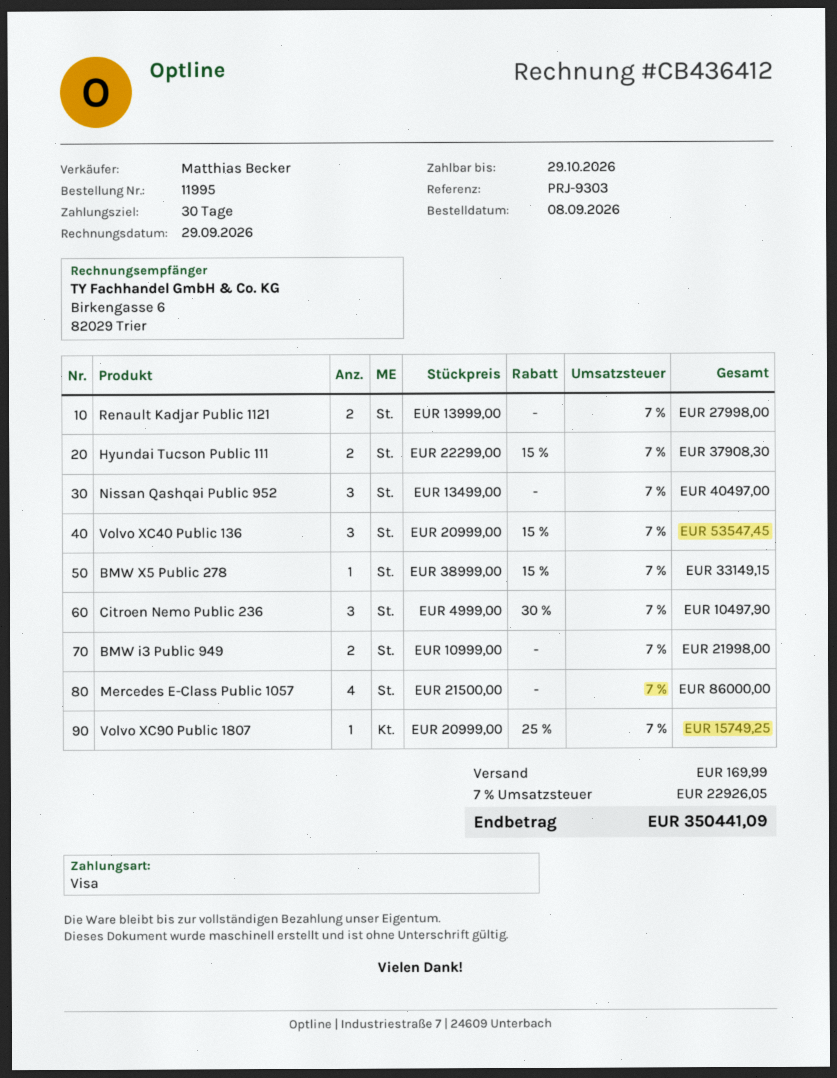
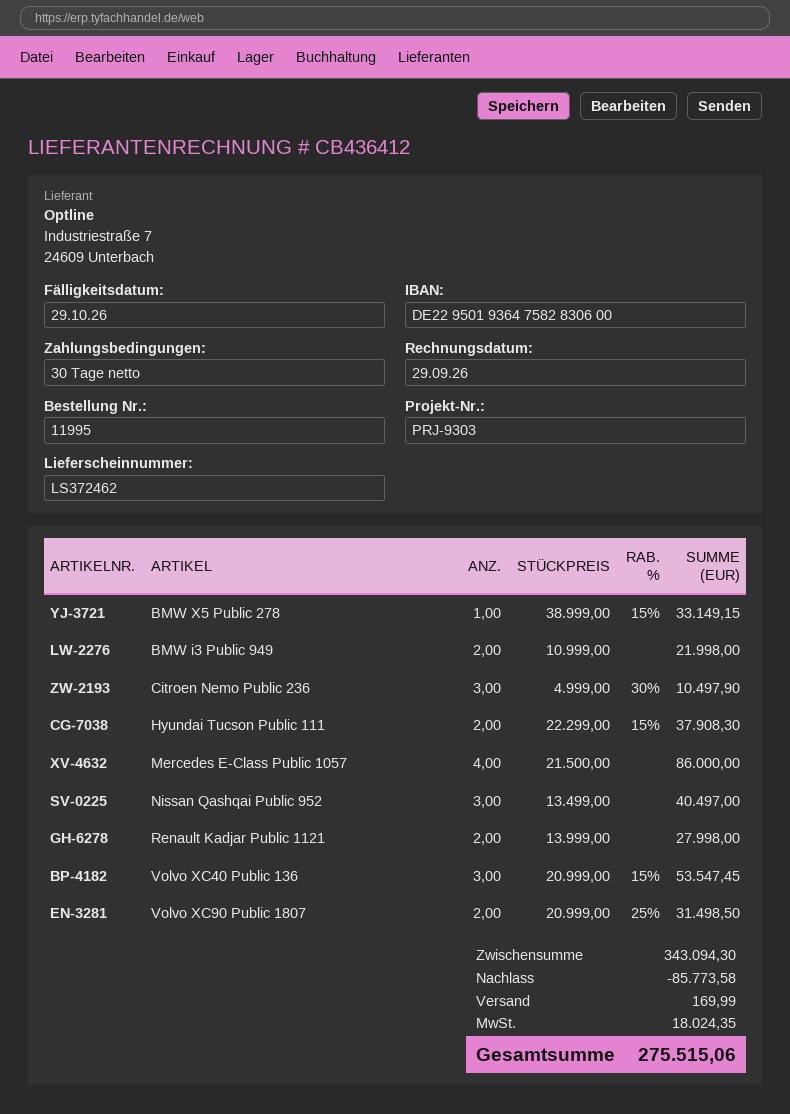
Volvo XC90 Public 1807: 1 x 20999.00 - 25% = 15749.25 -> 2 x 20999.00 - 25% = 31498.50
discount: none -> 85773.58
tax: 22926.05 -> 18024.35
total: 350441.09 -> 275515.06

